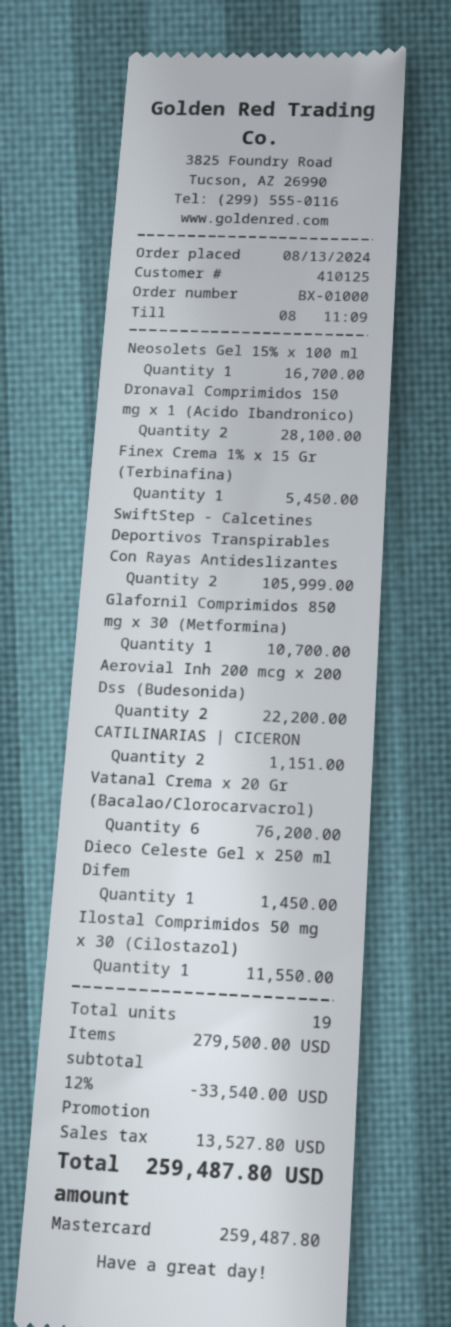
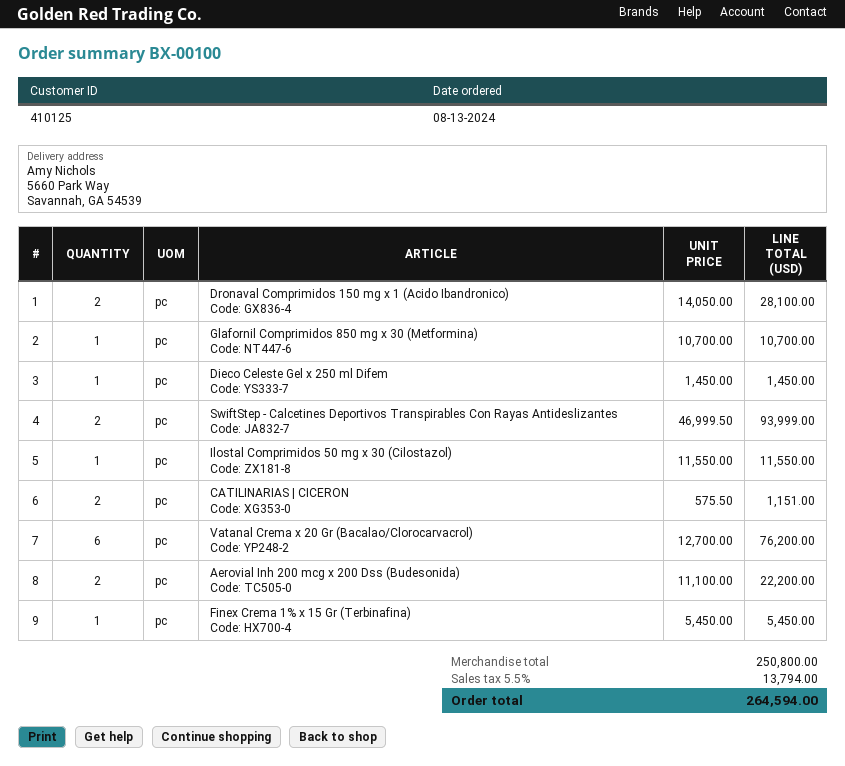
order number: BX-01000 -> BX-00100
Neosolets Gel 15% x 100 ml: 1 for 16700.00 -> none
SwiftStep - Calcetines Deportivos Transpirables Con Rayas Antideslizantes: 2 for 105999.00 -> 2 for 93999.00
subtotal: 279500.00 -> 250800.00
discount: 12% = 33540.00 -> none
tax: 13527.80 -> 13794.00
total: 259487.80 -> 264594.00

